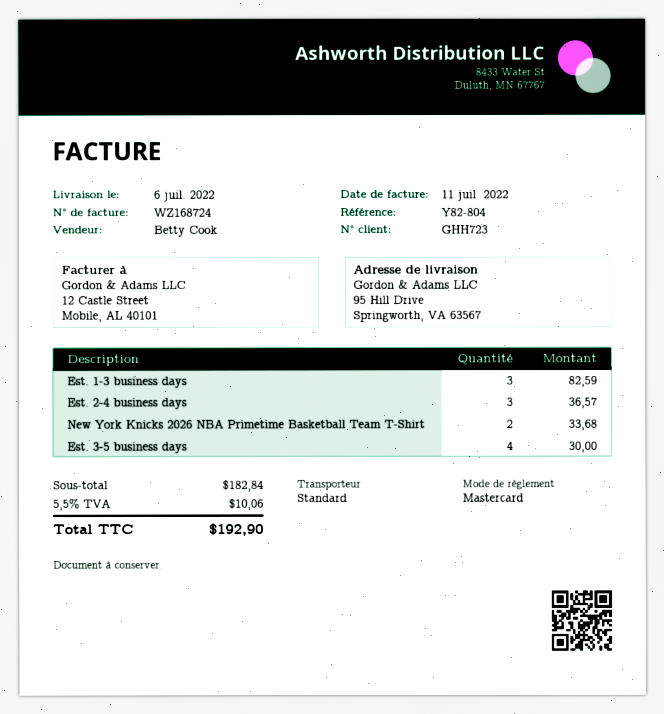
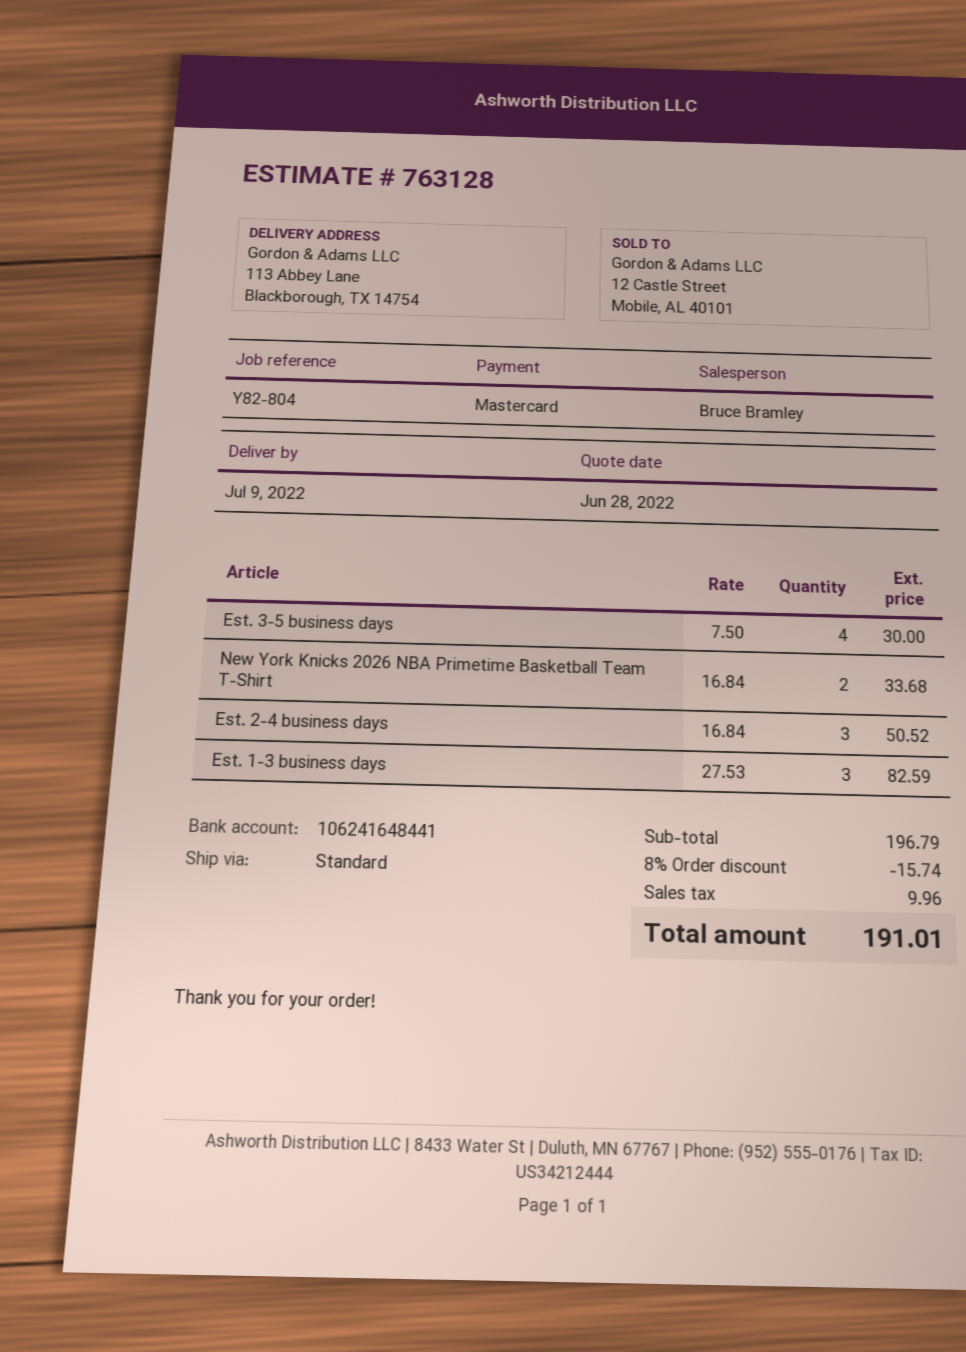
delivery date: 2022-07-06 -> 2022-07-09
sales rep: Betty Cook -> Bruce Bramley
ship to: 95 Hill Drive, Springworth, VA 63567 -> 113 Abbey Lane, Blackborough, TX 14754
Est. 2-4 business days: 3 for 36.57 -> 3 for 50.52
subtotal: 182.84 -> 196.79
discount: none -> 8% = 15.74
tax: 10.06 -> 9.96
total: 192.90 -> 191.01

